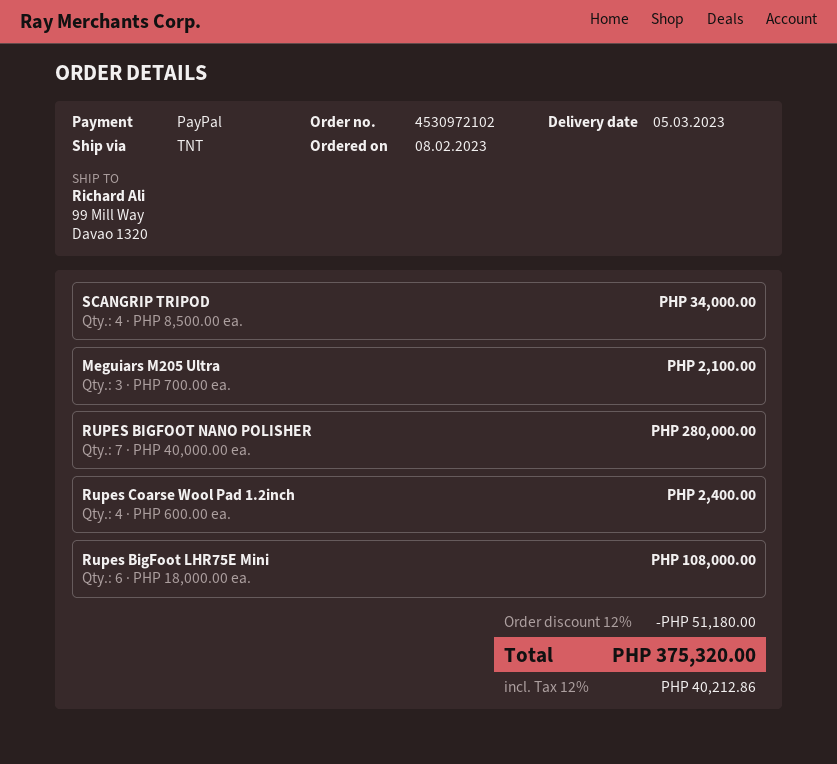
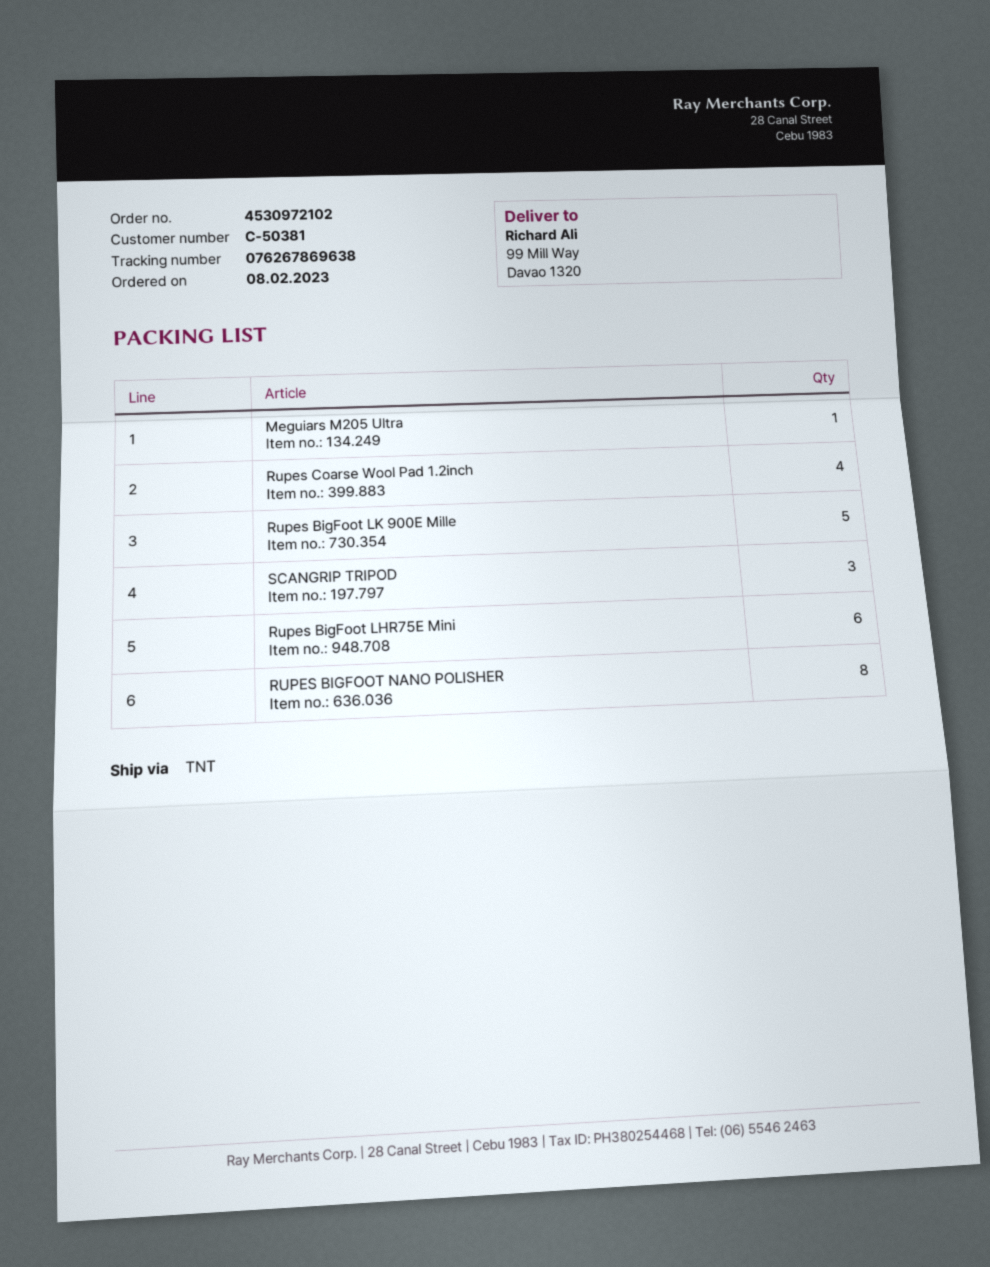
SCANGRIP TRIPOD: 4 -> 3
Meguiars M205 Ultra: 3 -> 1
RUPES BIGFOOT NANO POLISHER: 7 -> 8
Rupes BigFoot LK 900E Mille: none -> 5

